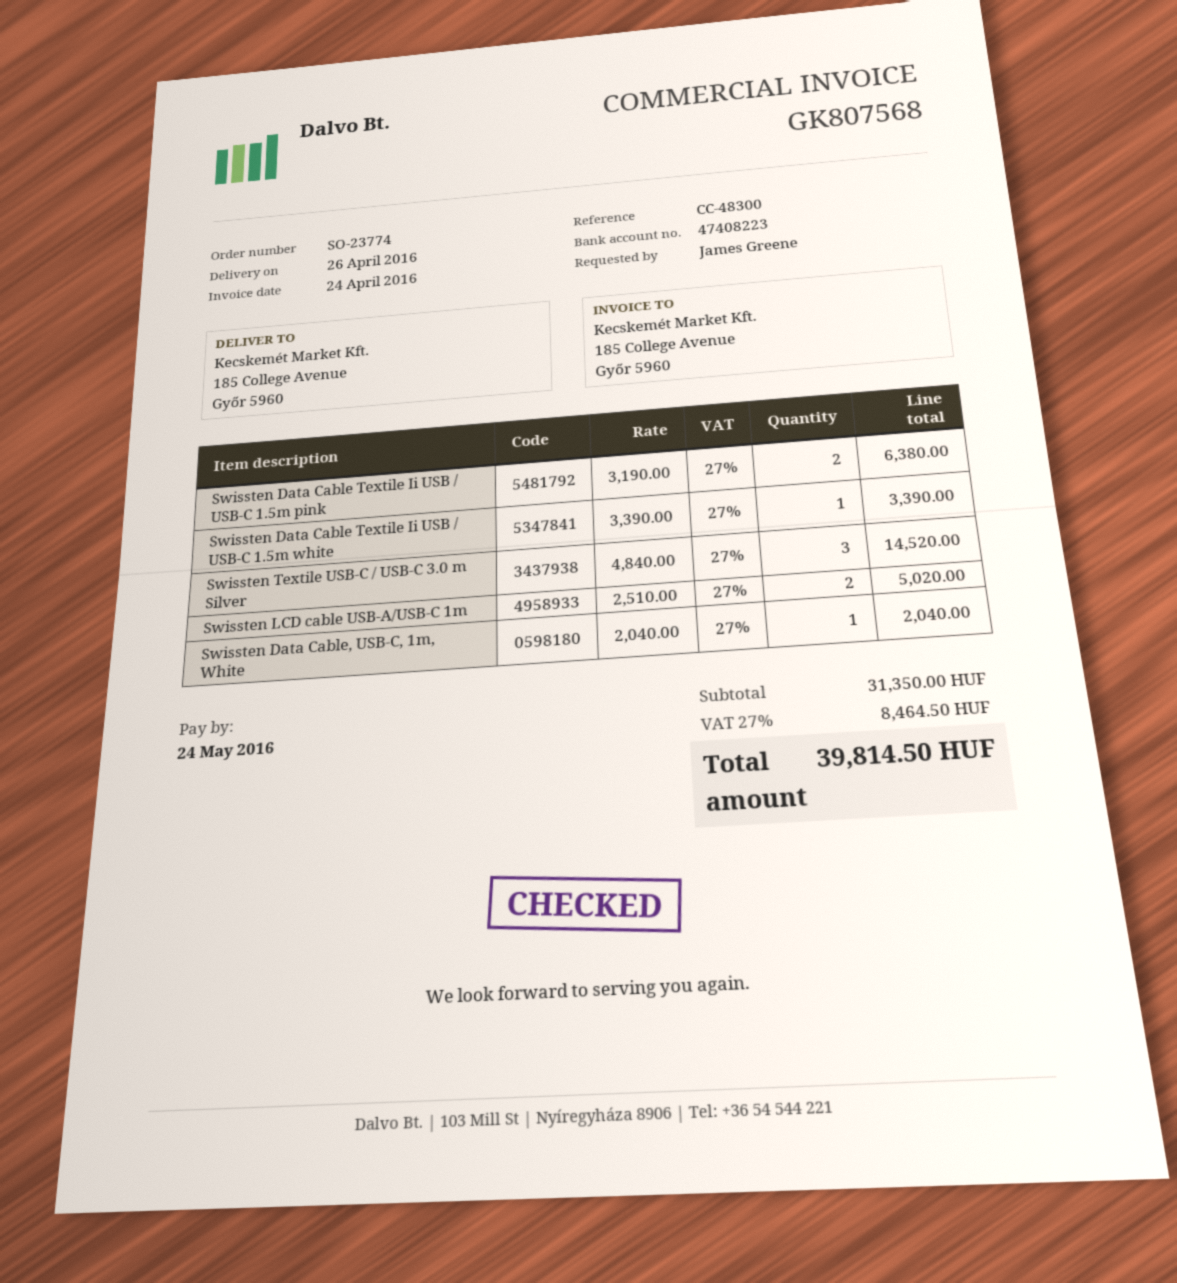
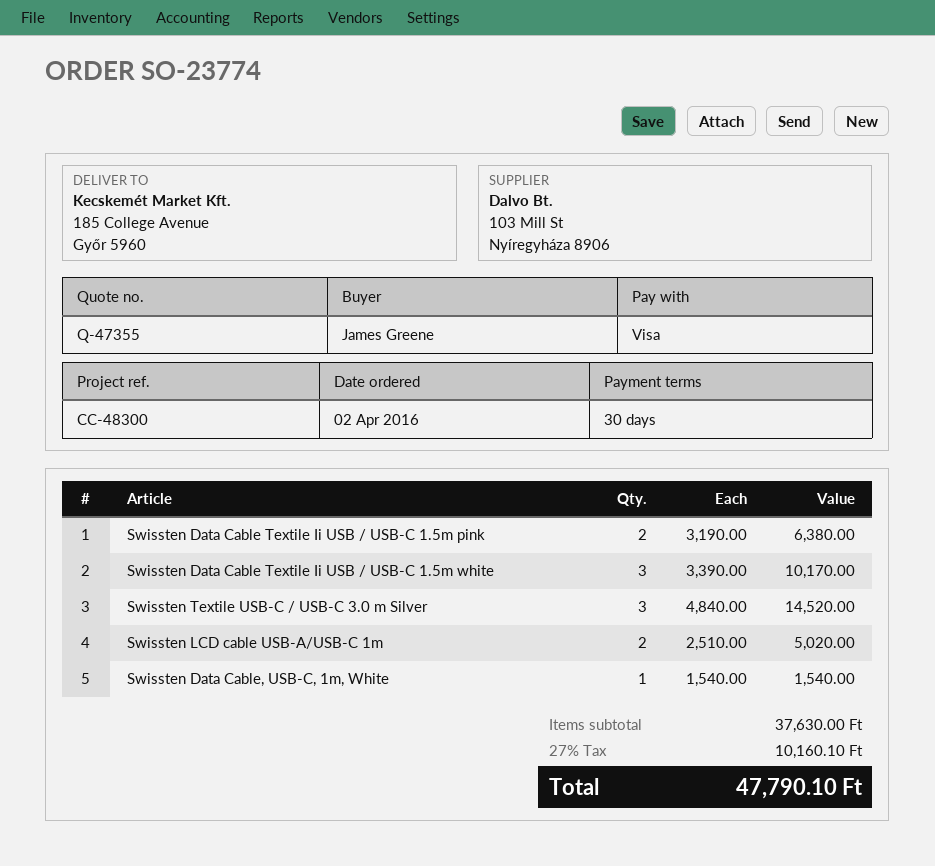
Swissten Data Cable Textile Ii USB / USB-C 1.5m white: 1 x 3390.00 = 3390.00 -> 3 x 3390.00 = 10170.00
Swissten Data Cable, USB-C, 1m, White: 1 x 2040.00 = 2040.00 -> 1 x 1540.00 = 1540.00
subtotal: 31350.00 -> 37630.00
tax: 27% = 8464.50 -> 27% = 10160.10
total: 39814.50 -> 47790.10

